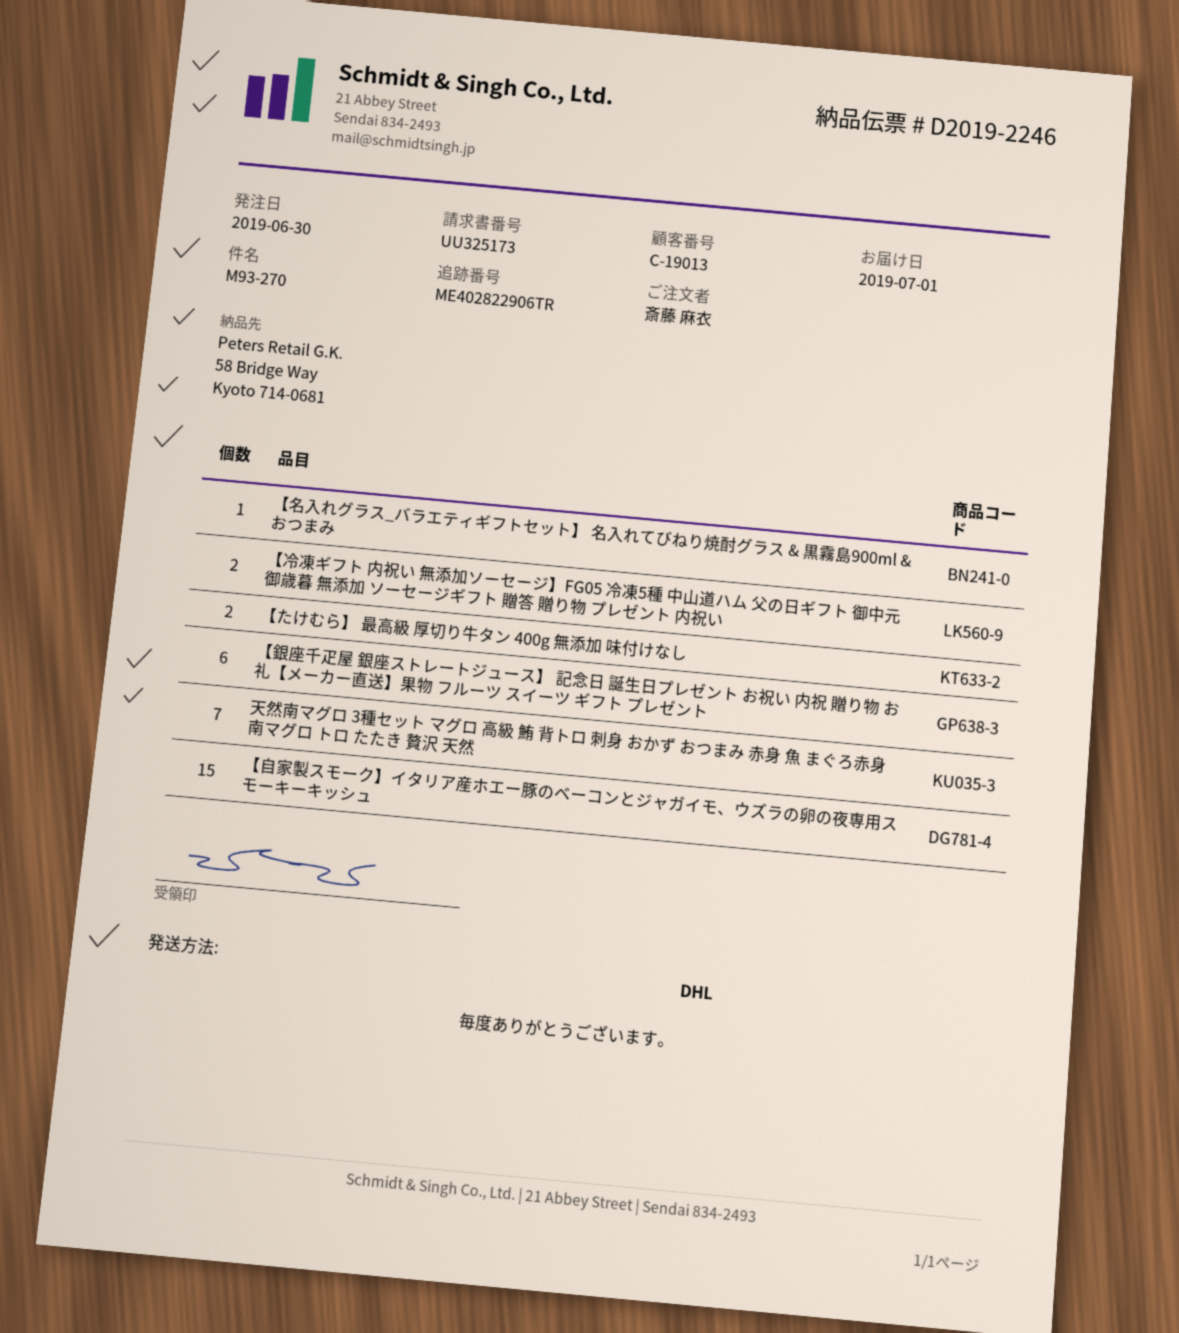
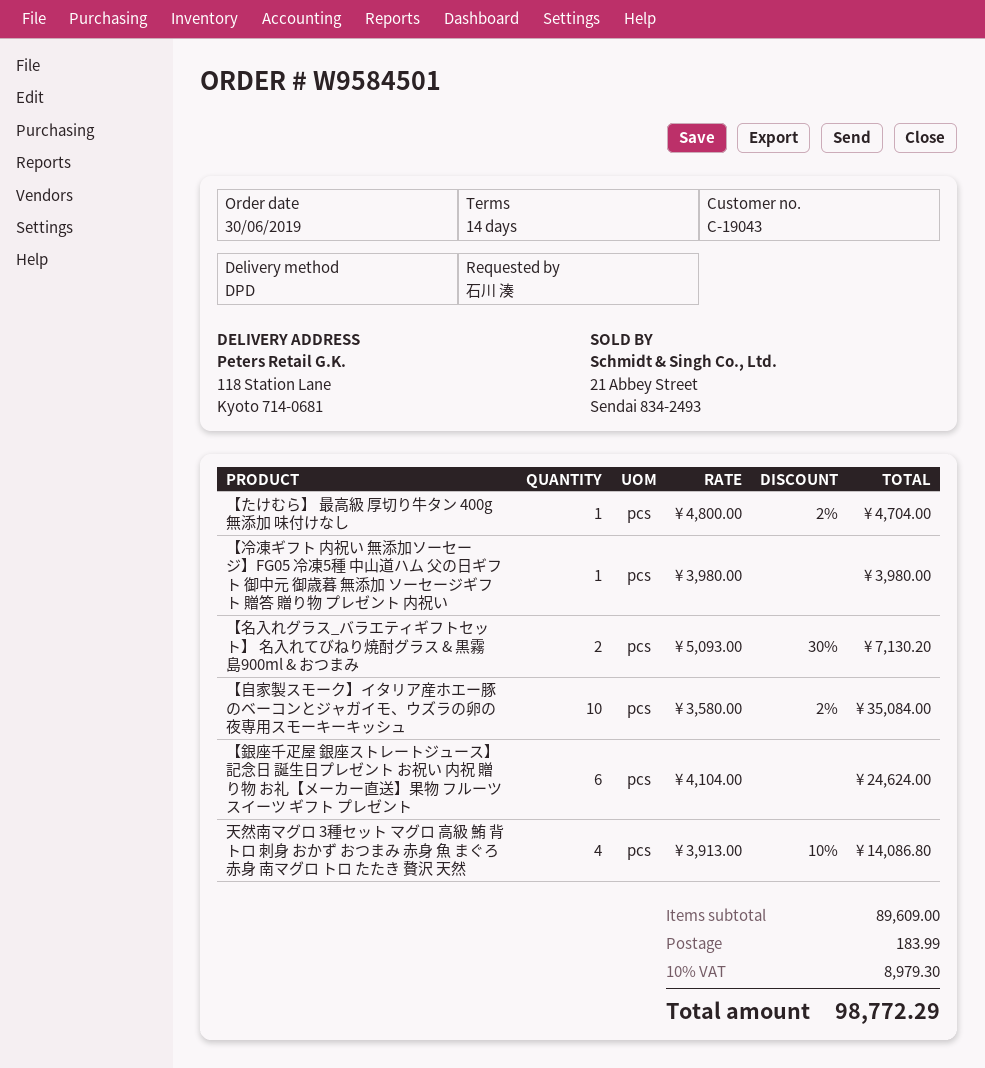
customer number: C-19013 -> C-19043
ordered by: 斎藤 麻衣 -> 石川 湊
shipping method: DHL -> DPD
ship to: 58 Bridge Way, Kyoto 714-0681 -> 118 Station Lane, Kyoto 714-0681
【名入れグラス_バラエティギフトセット】 名入れてびねり焼酎グラス & 黒霧島900ml & おつまみ: 1 -> 2
【冷凍ギフト 内祝い 無添加ソーセージ】FG05 冷凍5種 中山道ハム 父の日ギフト 御中元 御歳暮 無添加 ソーセージギフト 贈答 贈り物 プレゼント 内祝い: 2 -> 1
【たけむら】 最高級 厚切り牛タン 400g 無添加 味付けなし: 2 -> 1
天然南マグロ 3種セット マグロ 高級 鮪 背トロ 刺身 おかず おつまみ 赤身 魚 まぐろ赤身 南マグロ トロ たたき 贅沢 天然: 7 -> 4
【自家製スモーク】イタリア産ホエー豚のベーコンとジャガイモ、ウズラの卵の夜専用スモーキーキッシュ: 15 -> 10

